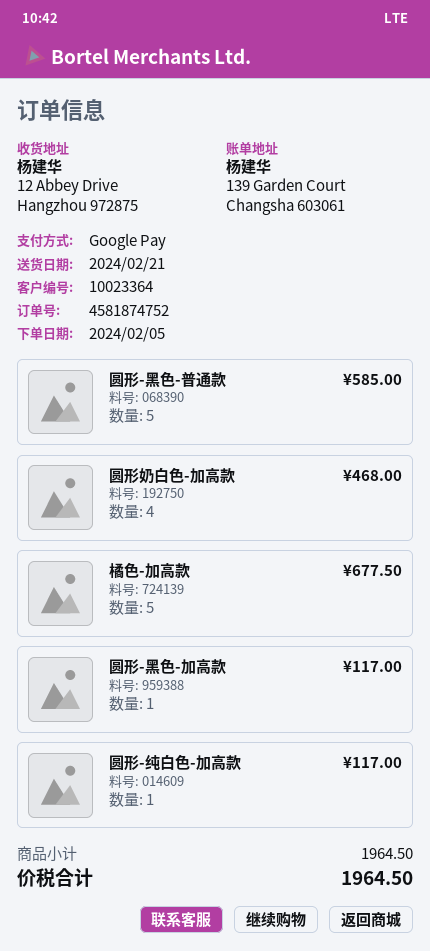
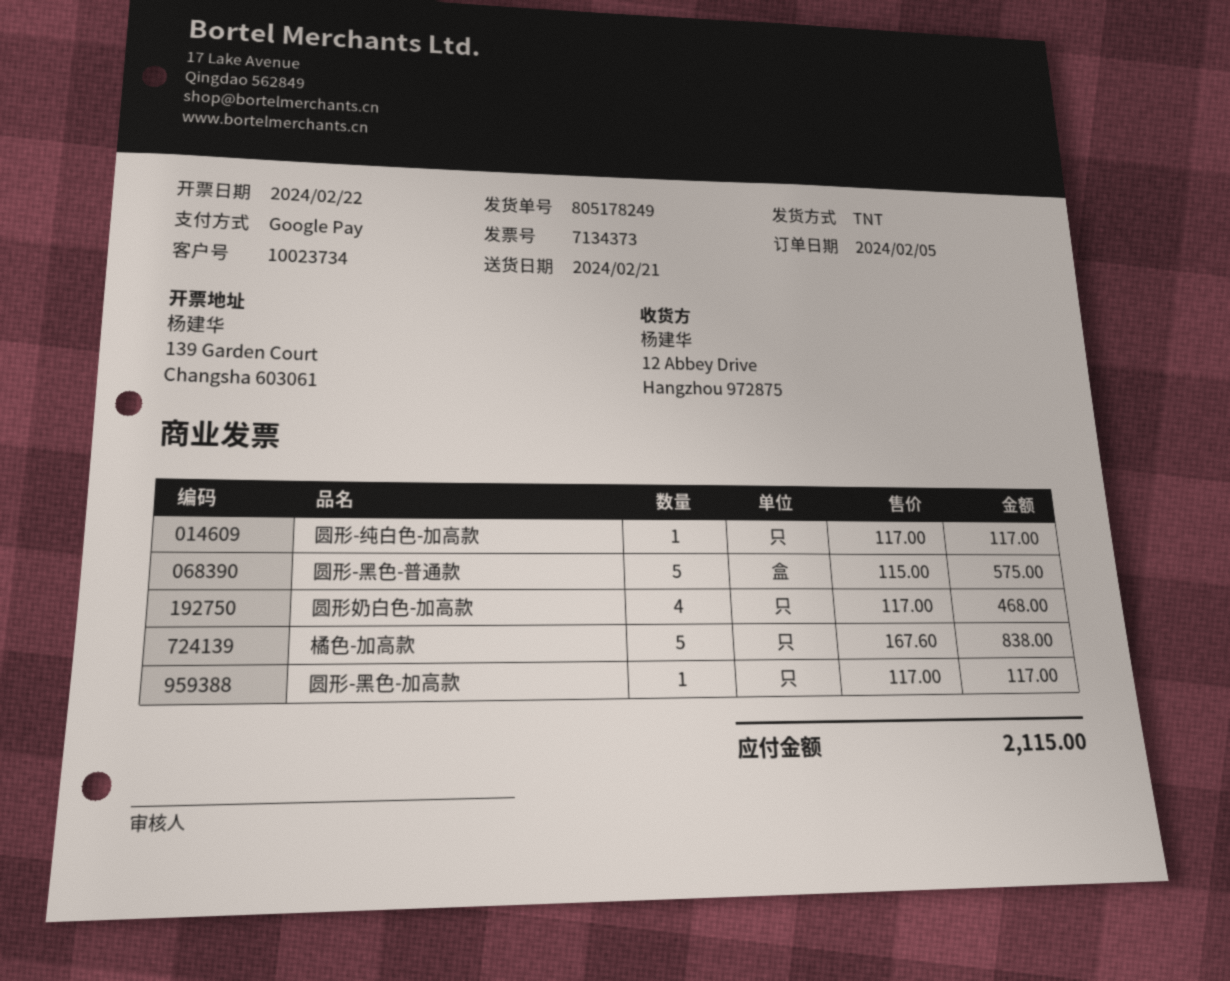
customer number: 10023364 -> 10023734
圆形-黑色-普通款: 5 for 585.00 -> 5 for 575.00
橘色-加高款: 5 for 677.50 -> 5 for 838.00
total: 1964.50 -> 2115.00

